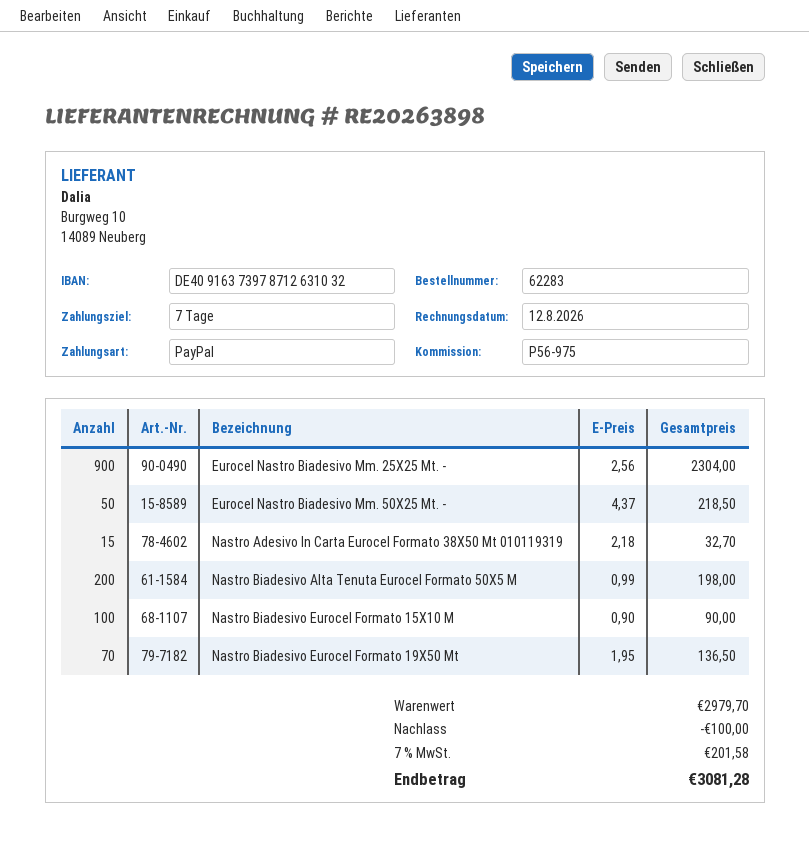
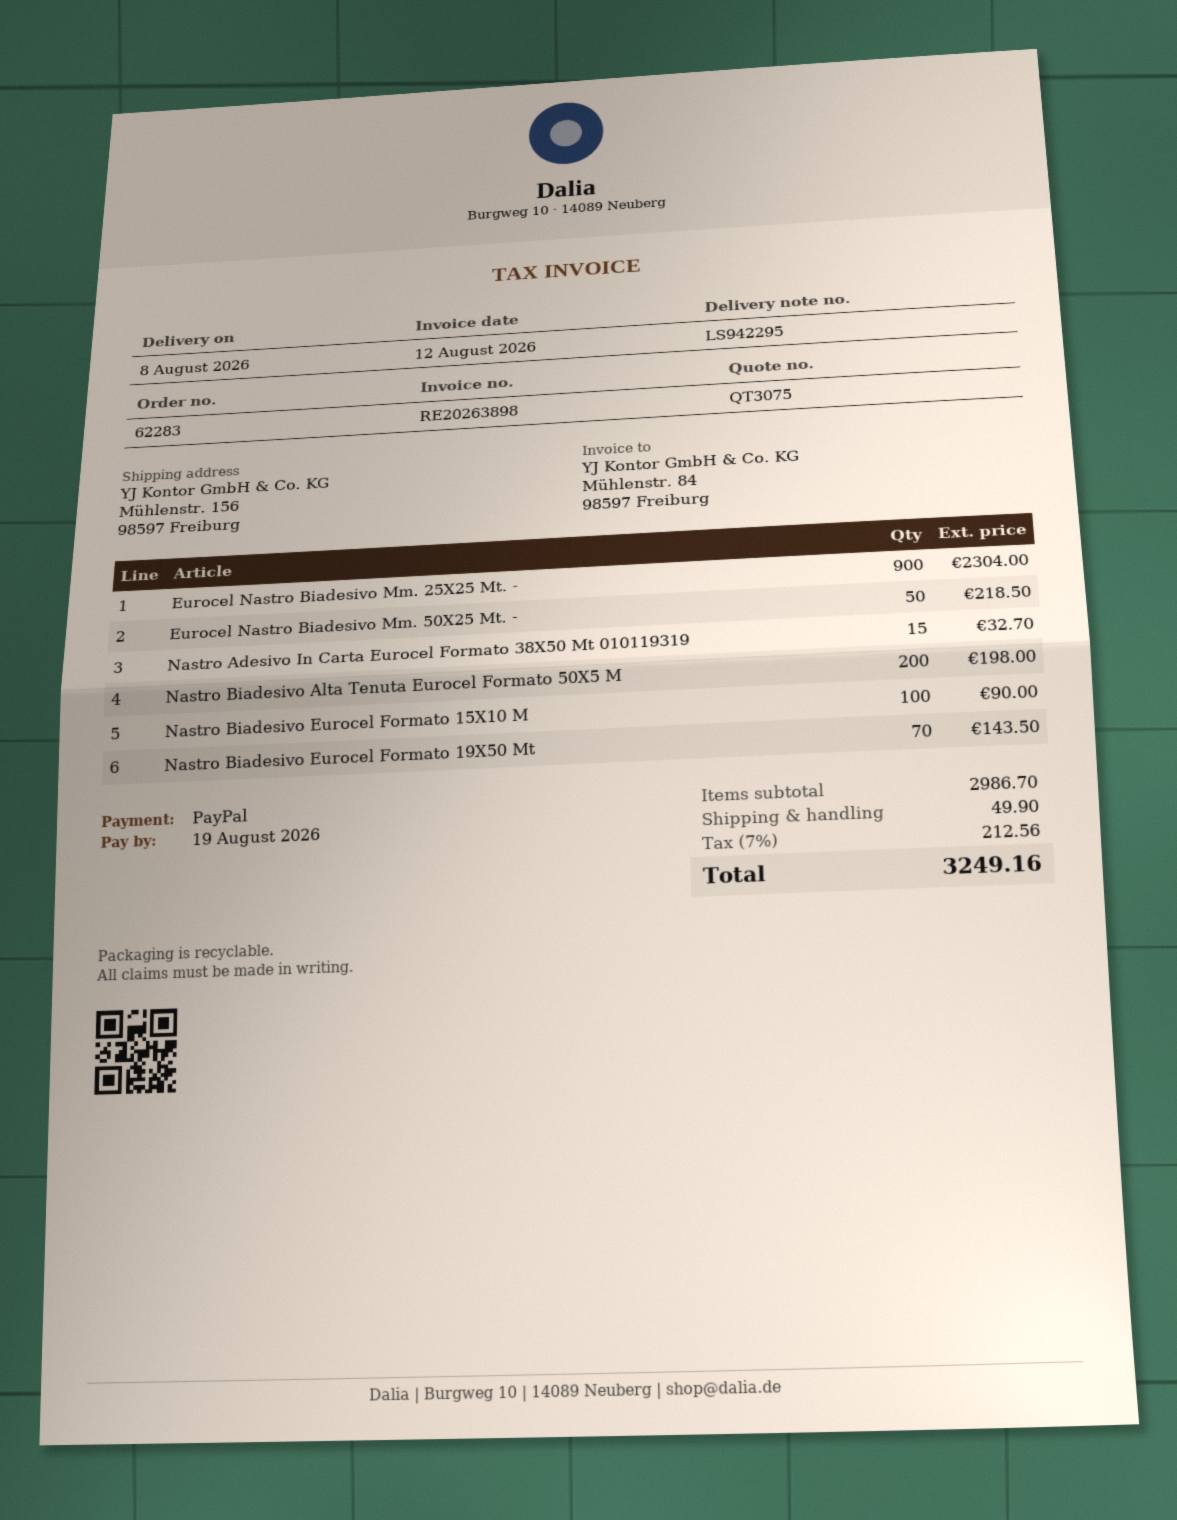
Nastro Biadesivo Eurocel Formato 19X50 Mt: 70 for 136.50 -> 70 for 143.50
subtotal: 2979.70 -> 2986.70
discount: 100.00 -> none
shipping: none -> 49.90
tax: 7% = 201.58 -> 7% = 212.56
total: 3081.28 -> 3249.16

